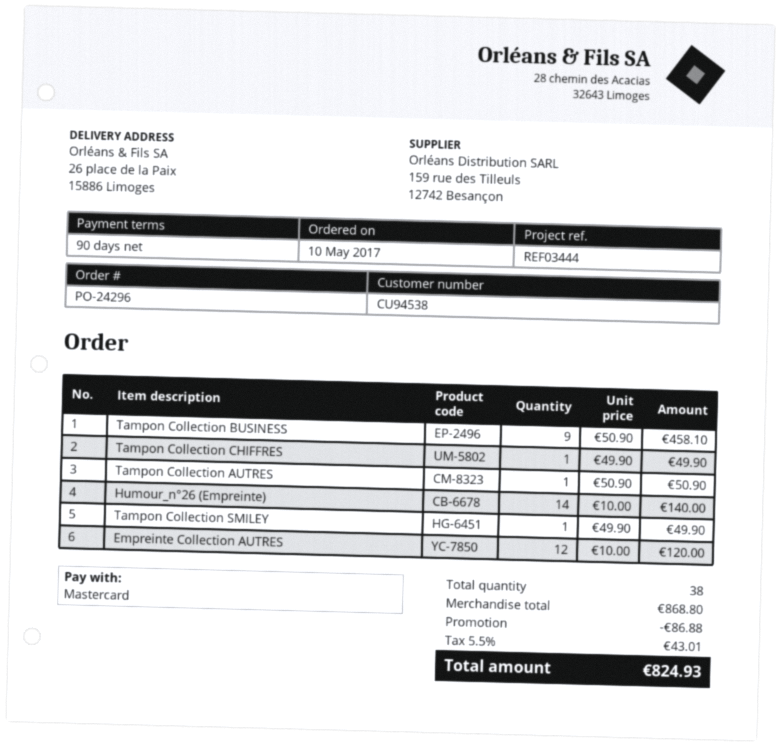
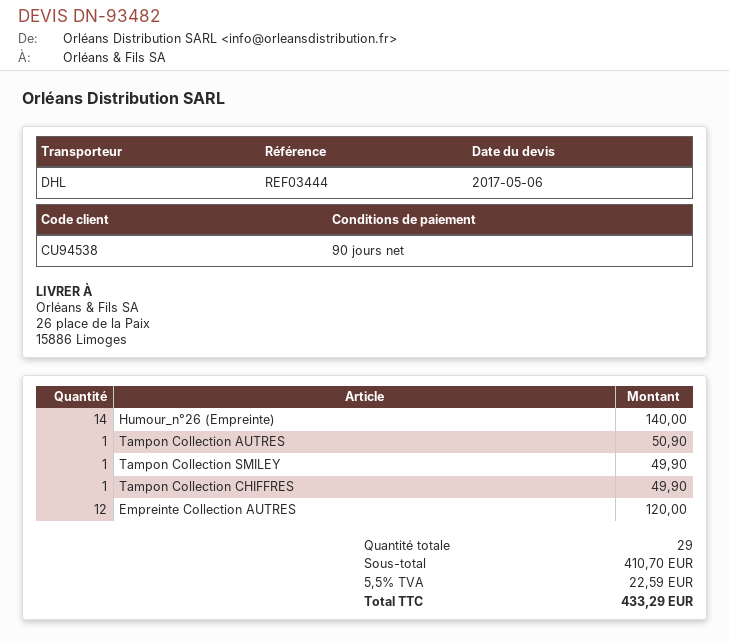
Tampon Collection BUSINESS: 9 for 458.10 -> none
total quantity: 38 -> 29
subtotal: 868.80 -> 410.70
discount: 86.88 -> none
tax: 5.5% = 43.01 -> 5.5% = 22.59
total: 824.93 -> 433.29

